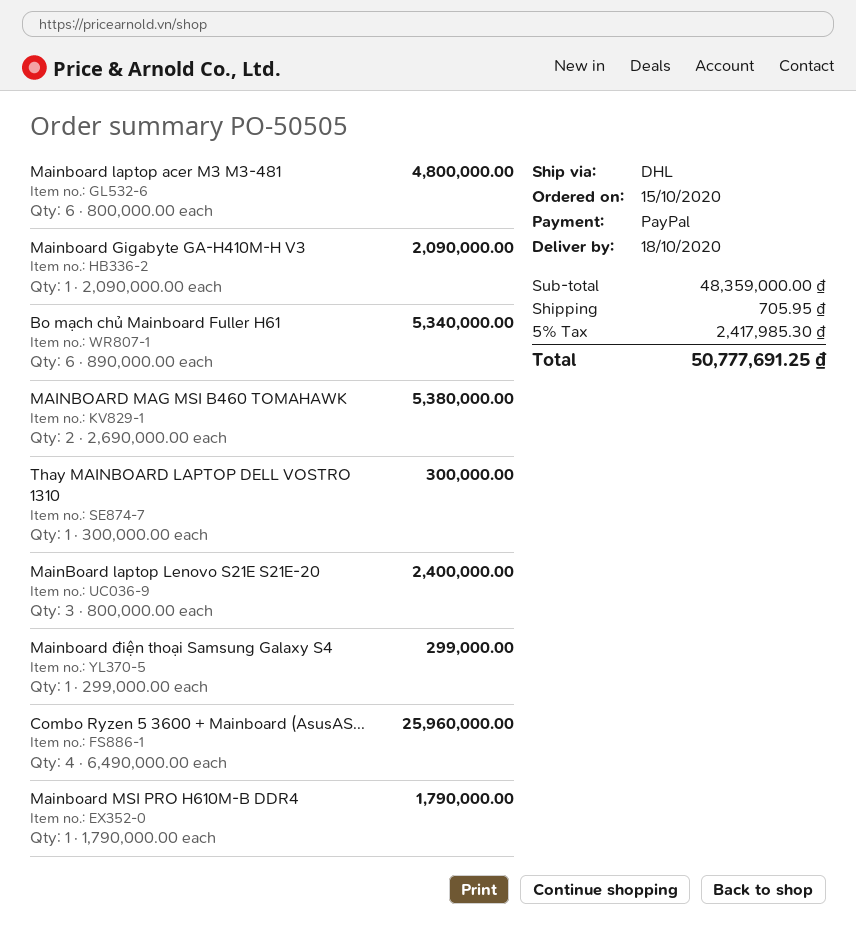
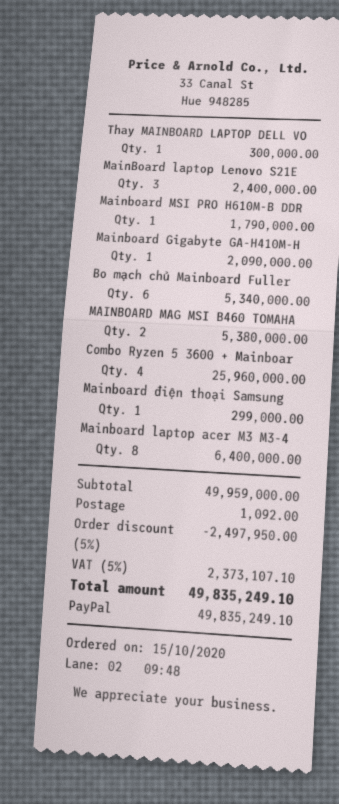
Mainboard laptop acer M3 M3-481: 6 for 4800000.00 -> 8 for 6400000.00
subtotal: 48359000.00 -> 49959000.00
discount: none -> 5% = 2497950.00
shipping: 705.95 -> 1092.00
tax: 5% = 2417985.30 -> 5% = 2373107.10
total: 50777691.25 -> 49835249.10

